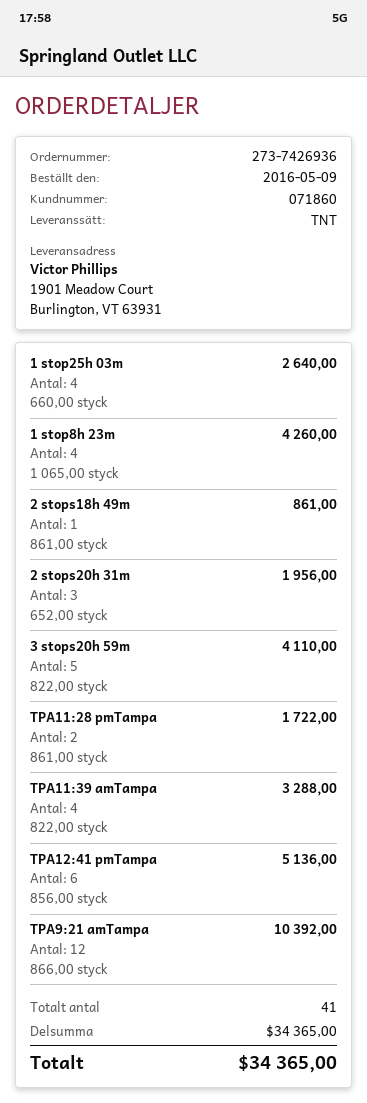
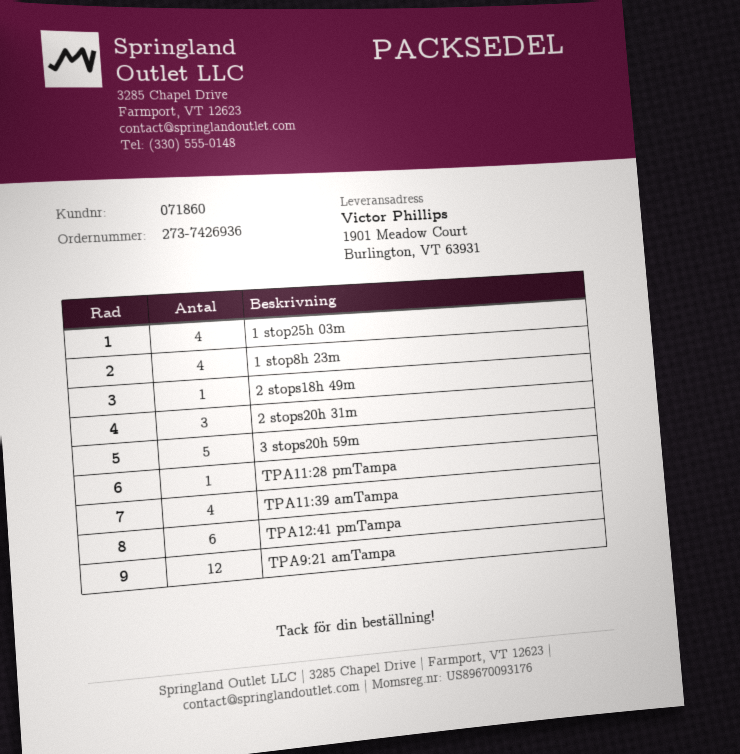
TPA11:28 pmTampa: 2 -> 1

